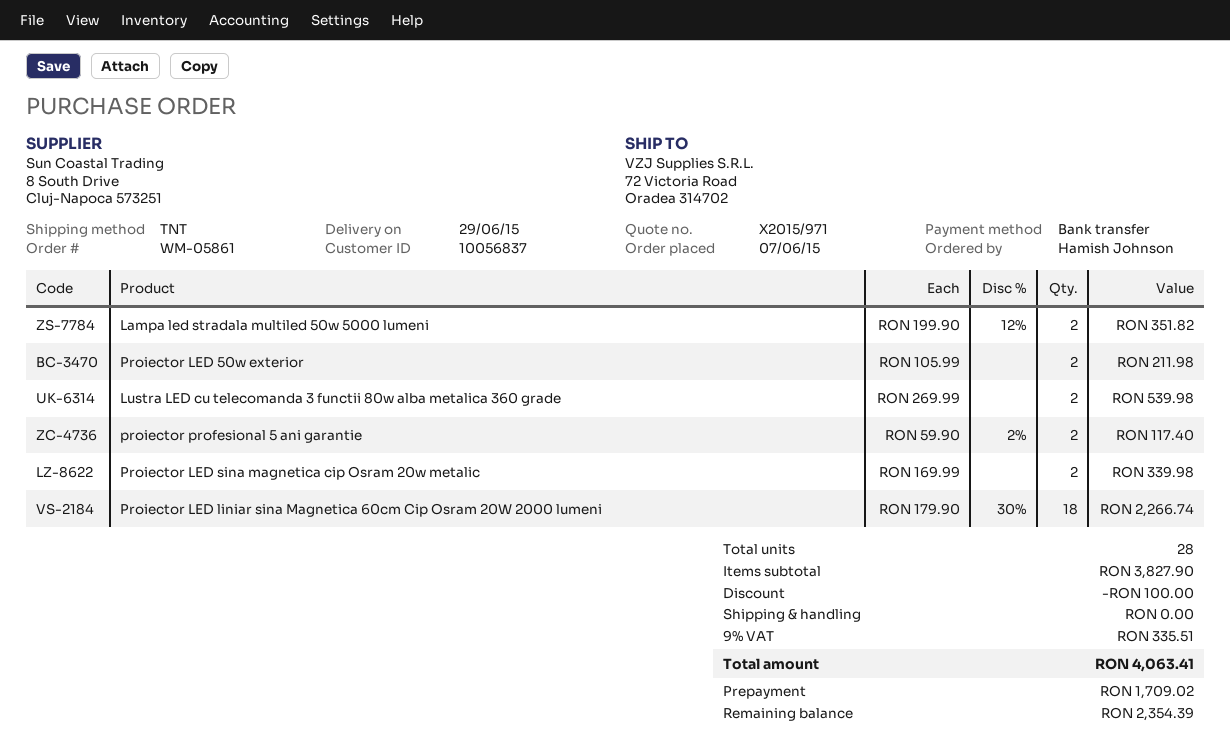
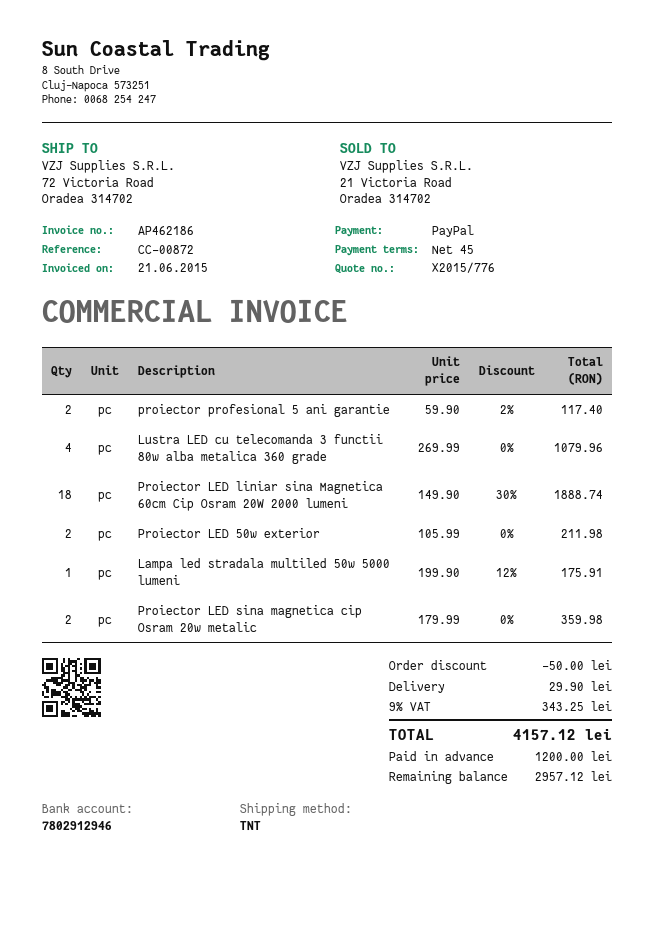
quote number: X2015/971 -> X2015/776
payment method: bank transfer -> PayPal
Lampa led stradala multiled 50w 5000 lumeni: 2 x 199.90 - 12% = 351.82 -> 1 x 199.90 - 12% = 175.91
Lustra LED cu telecomanda 3 functii 80w alba metalica 360 grade: 2 x 269.99 = 539.98 -> 4 x 269.99 = 1079.96
Proiector LED sina magnetica cip Osram 20w metalic: 2 x 169.99 = 339.98 -> 2 x 179.99 = 359.98
Proiector LED liniar sina Magnetica 60cm Cip Osram 20W 2000 lumeni: 18 x 179.90 - 30% = 2266.74 -> 18 x 149.90 - 30% = 1888.74
discount: 100.00 -> 50.00
shipping: 0.00 -> 29.90
tax: 9% = 335.51 -> 9% = 343.25
total: 4063.41 -> 4157.12
deposit: 1709.02 -> 1200.00
balance: 2354.39 -> 2957.12

